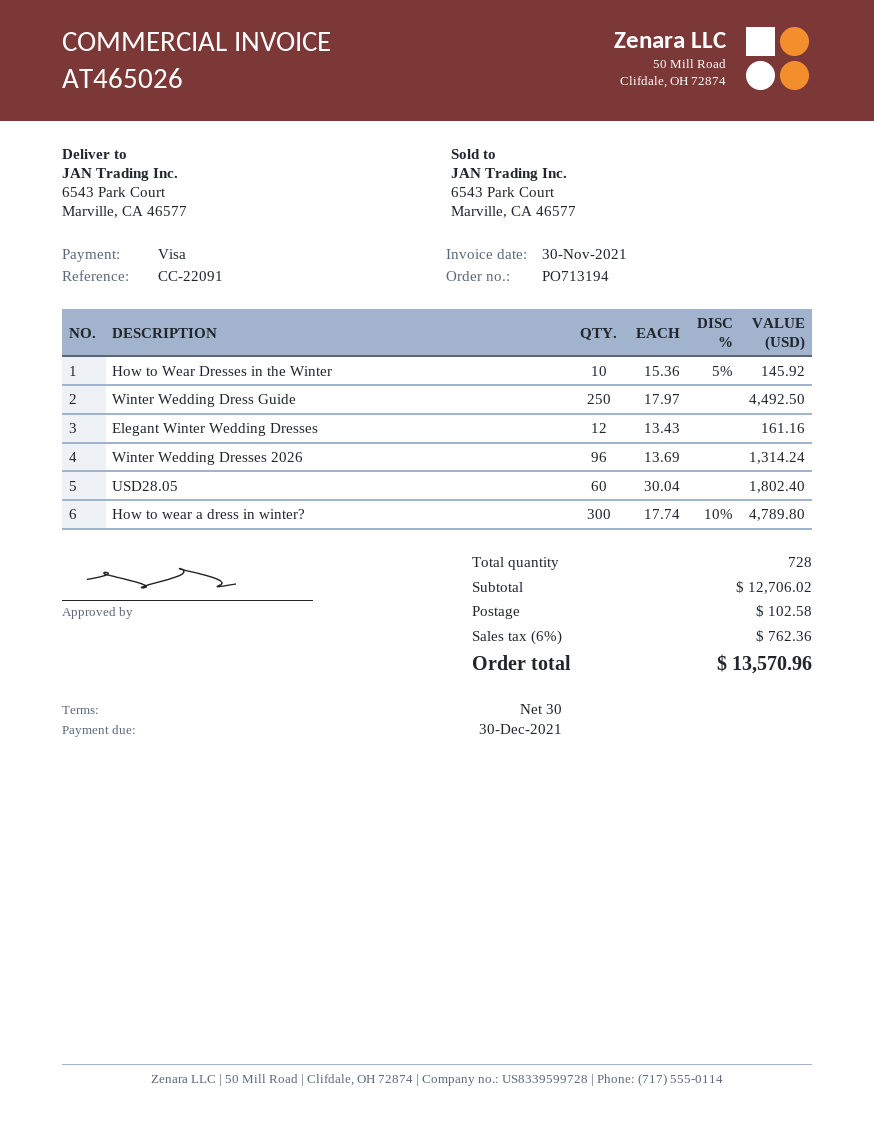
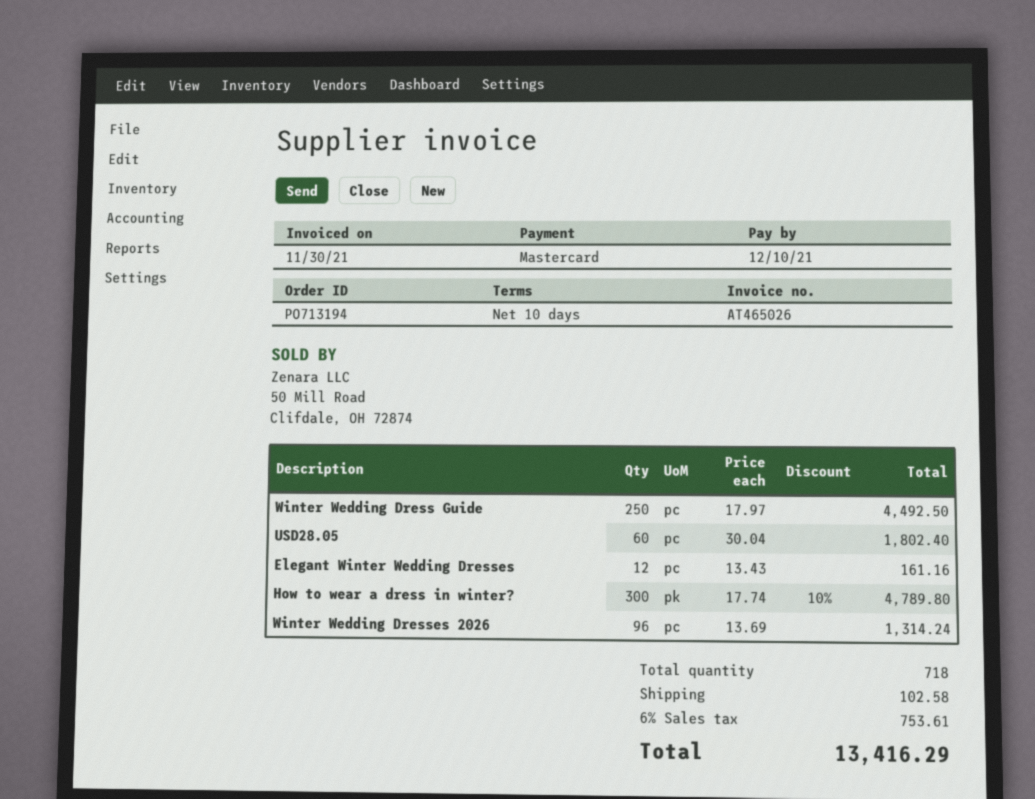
payment terms: 30 days -> 10 days
due date: 2021-12-30 -> 2021-12-10
payment method: Visa -> Mastercard
How to Wear Dresses in the Winter: 10 x 15.36 - 5% = 145.92 -> none
total quantity: 728 -> 718
tax: 6% = 762.36 -> 6% = 753.61
total: 13570.96 -> 13416.29

